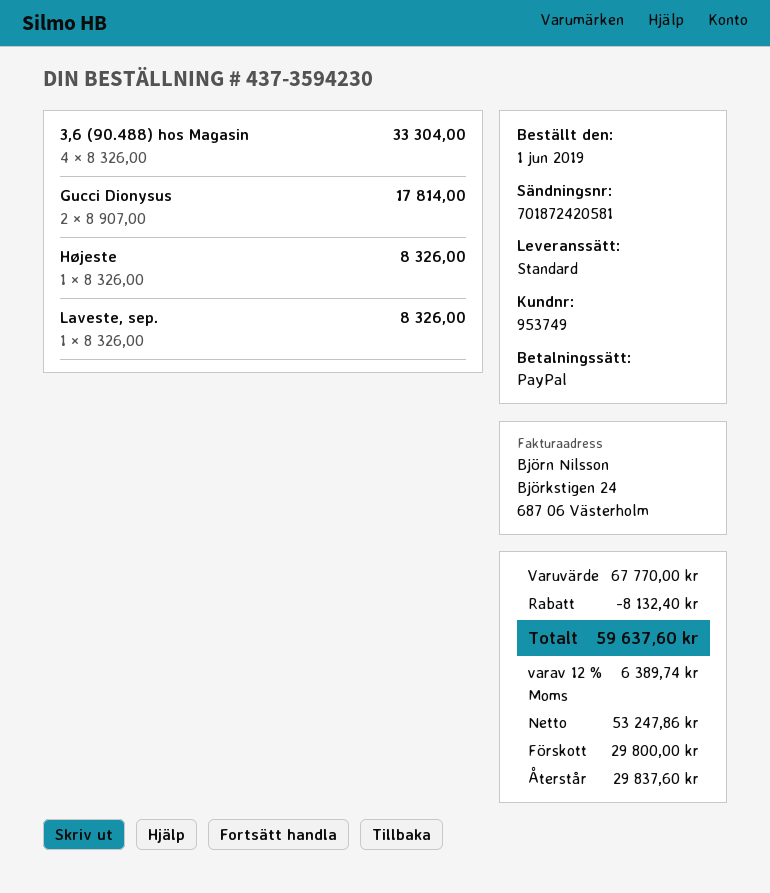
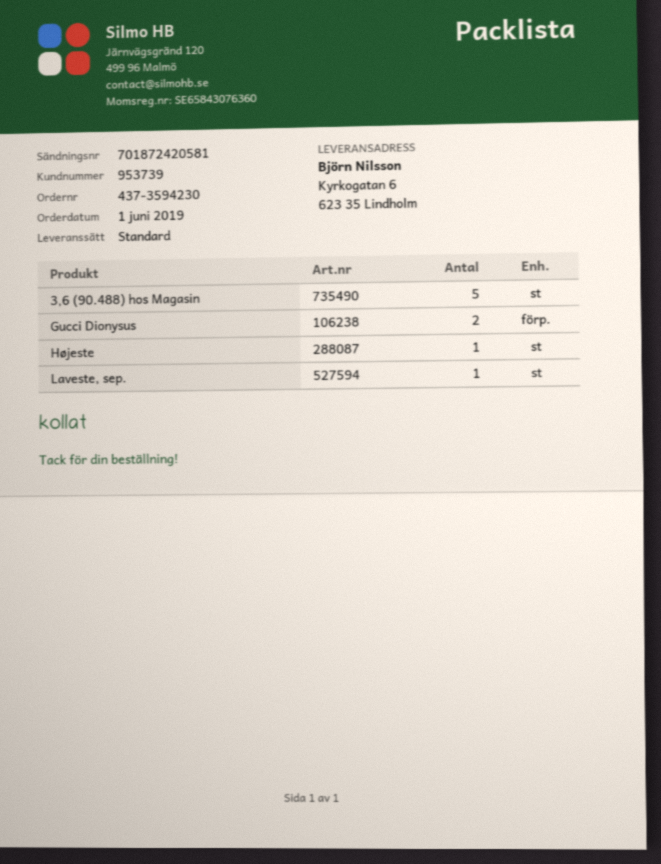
customer number: 953749 -> 953739
3,6 (90.488) hos Magasin: 4 -> 5

